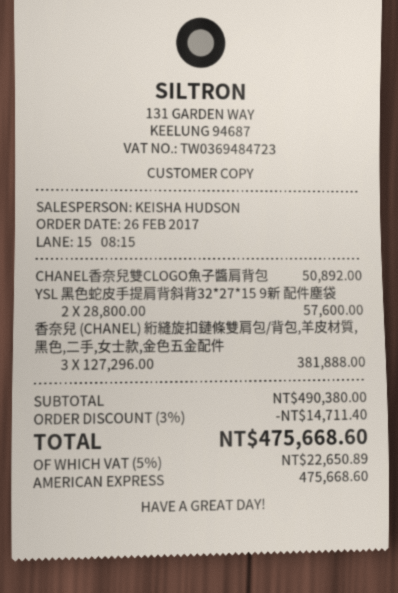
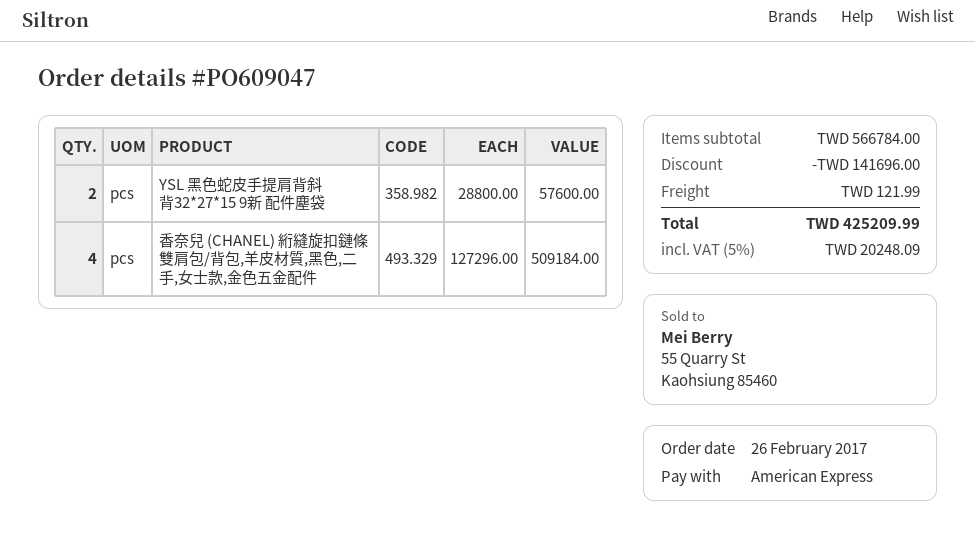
CHANEL香奈兒雙CLOGO魚子醬肩背包: 1 x 50892.00 = 50892.00 -> none
香奈兒 (CHANEL) 絎縫旋扣鏈條雙肩包/背包,羊皮材質,黑色,二手,女士款,金色五金配件: 3 x 127296.00 = 381888.00 -> 4 x 127296.00 = 509184.00
subtotal: 490380.00 -> 566784.00
discount: 14711.40 -> 141696.00
shipping: none -> 121.99
tax: 5% = 22650.89 -> 5% = 20248.09
total: 475668.60 -> 425209.99

